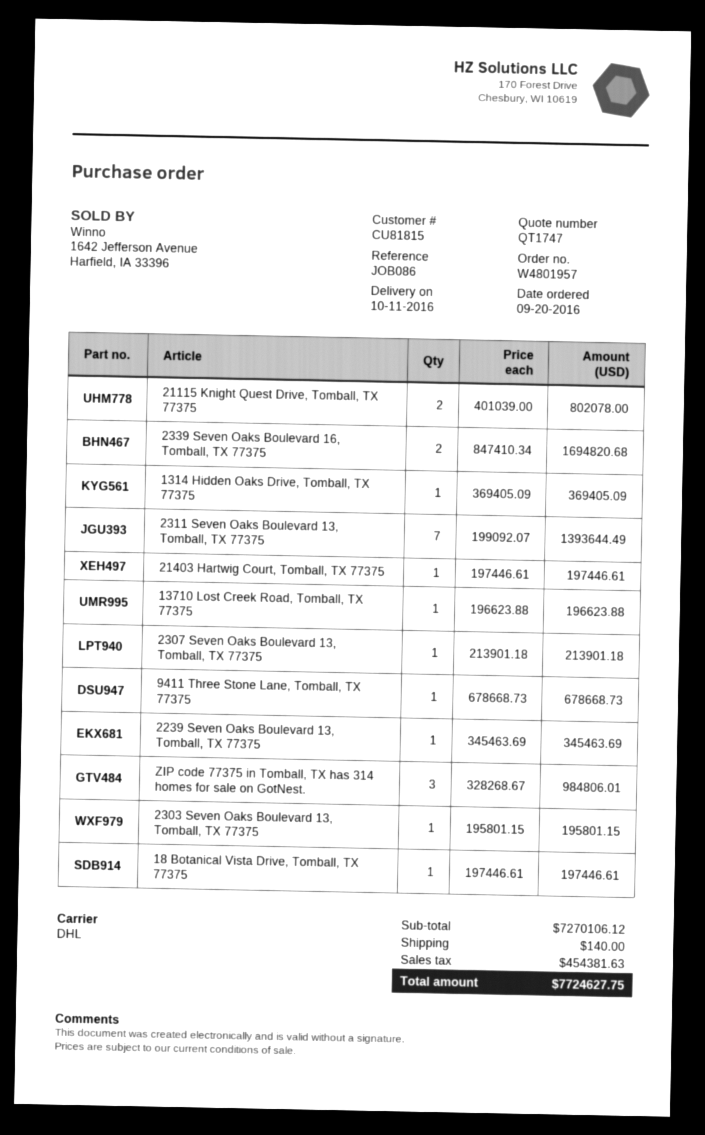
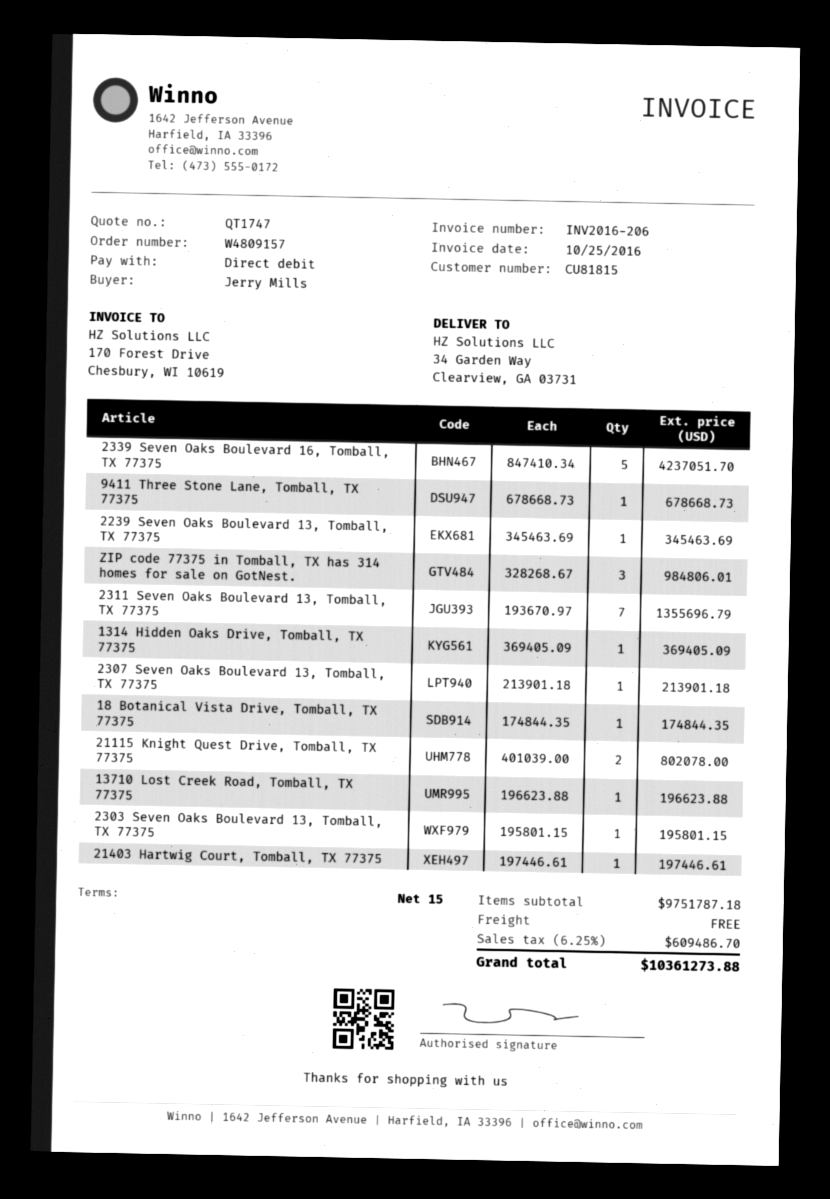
order number: W4801957 -> W4809157
2339 Seven Oaks Boulevard 16, Tomball, TX 77375: 2 x 847410.34 = 1694820.68 -> 5 x 847410.34 = 4237051.70
2311 Seven Oaks Boulevard 13, Tomball, TX 77375: 7 x 199092.07 = 1393644.49 -> 7 x 193670.97 = 1355696.79
18 Botanical Vista Drive, Tomball, TX 77375: 1 x 197446.61 = 197446.61 -> 1 x 174844.35 = 174844.35
subtotal: 7270106.12 -> 9751787.18
shipping: 140.00 -> 0.00
tax: 454381.63 -> 609486.70
total: 7724627.75 -> 10361273.88

